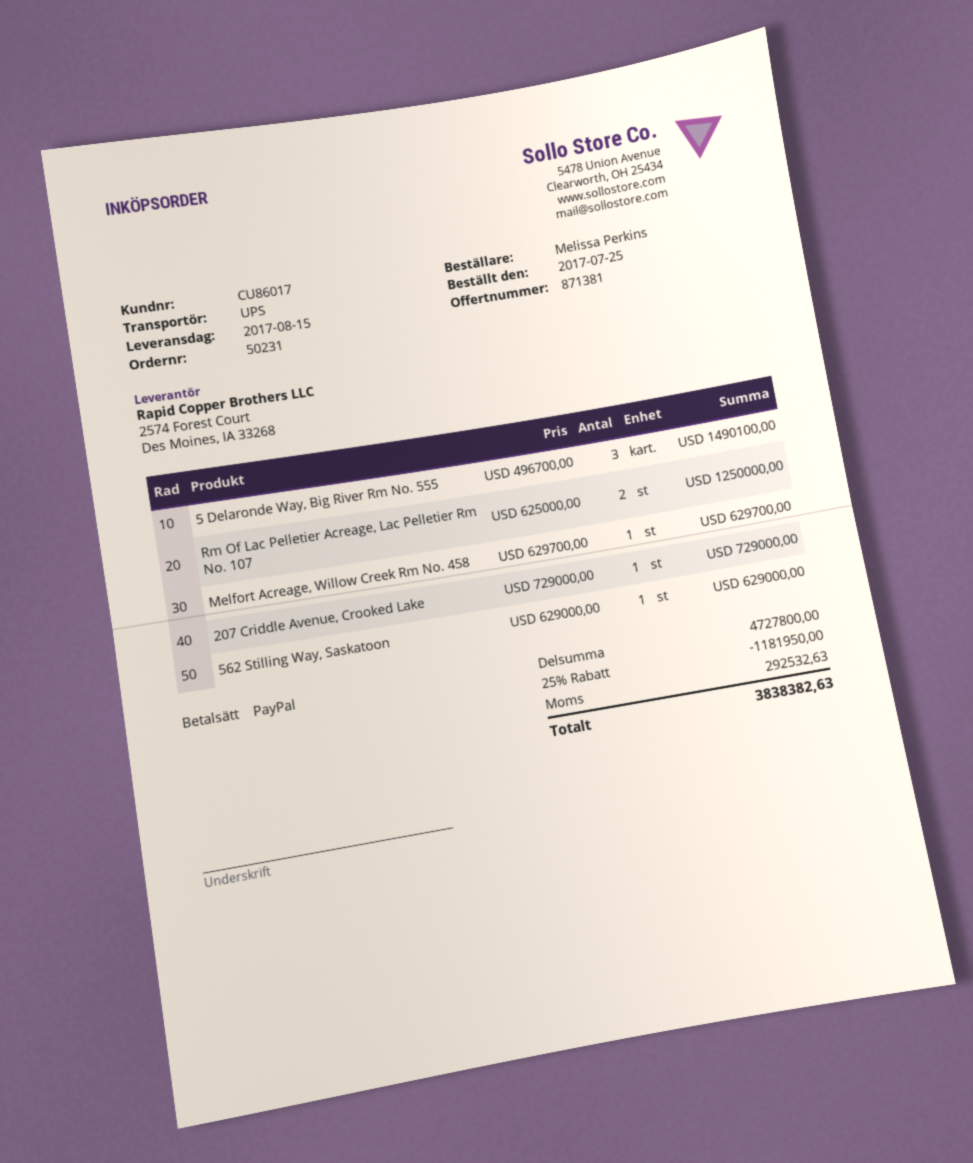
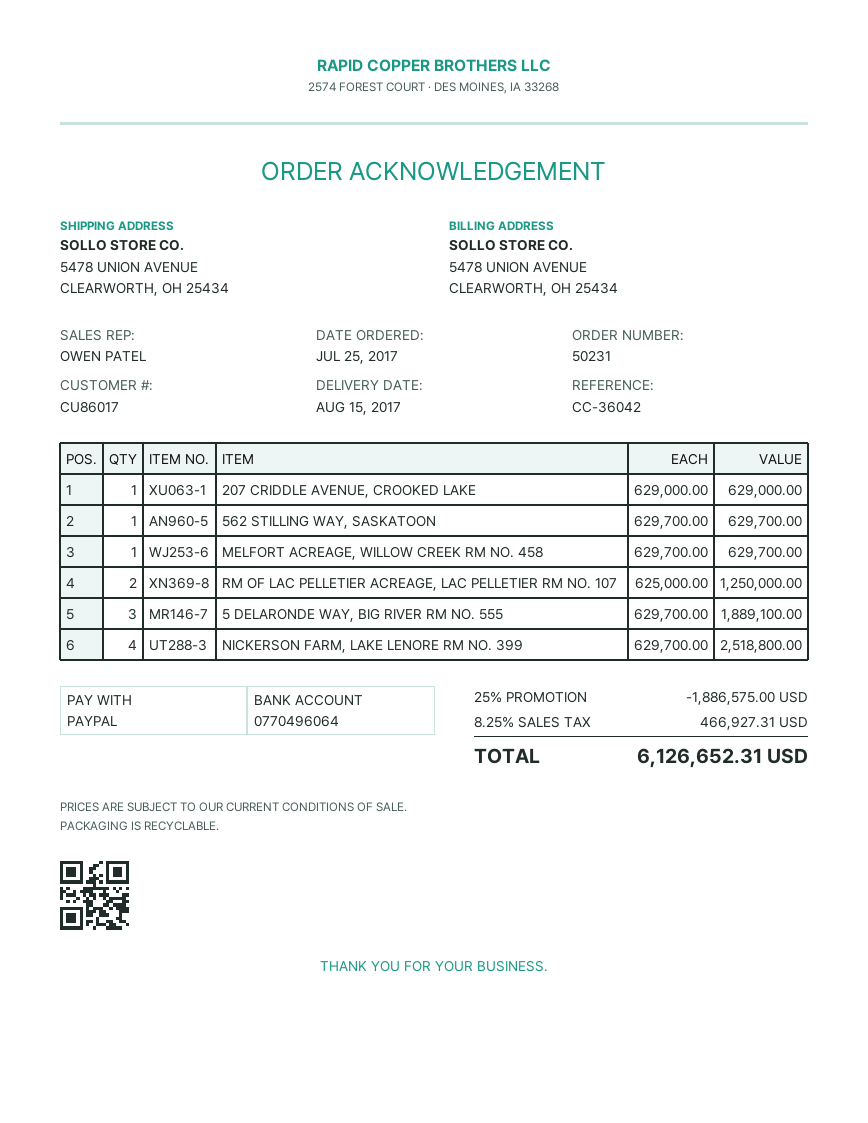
5 Delaronde Way, Big River Rm No. 555: 3 x 496700.00 = 1490100.00 -> 3 x 629700.00 = 1889100.00
207 Criddle Avenue, Crooked Lake: 1 x 729000.00 = 729000.00 -> 1 x 629000.00 = 629000.00
562 Stilling Way, Saskatoon: 1 x 629000.00 = 629000.00 -> 1 x 629700.00 = 629700.00
NICKERSON FARM, LAKE LENORE RM NO. 399: none -> 4 x 629700.00 = 2518800.00
discount: 25% = 1181950.00 -> 25% = 1886575.00
tax: 292532.63 -> 466927.31
total: 3838382.63 -> 6126652.31

